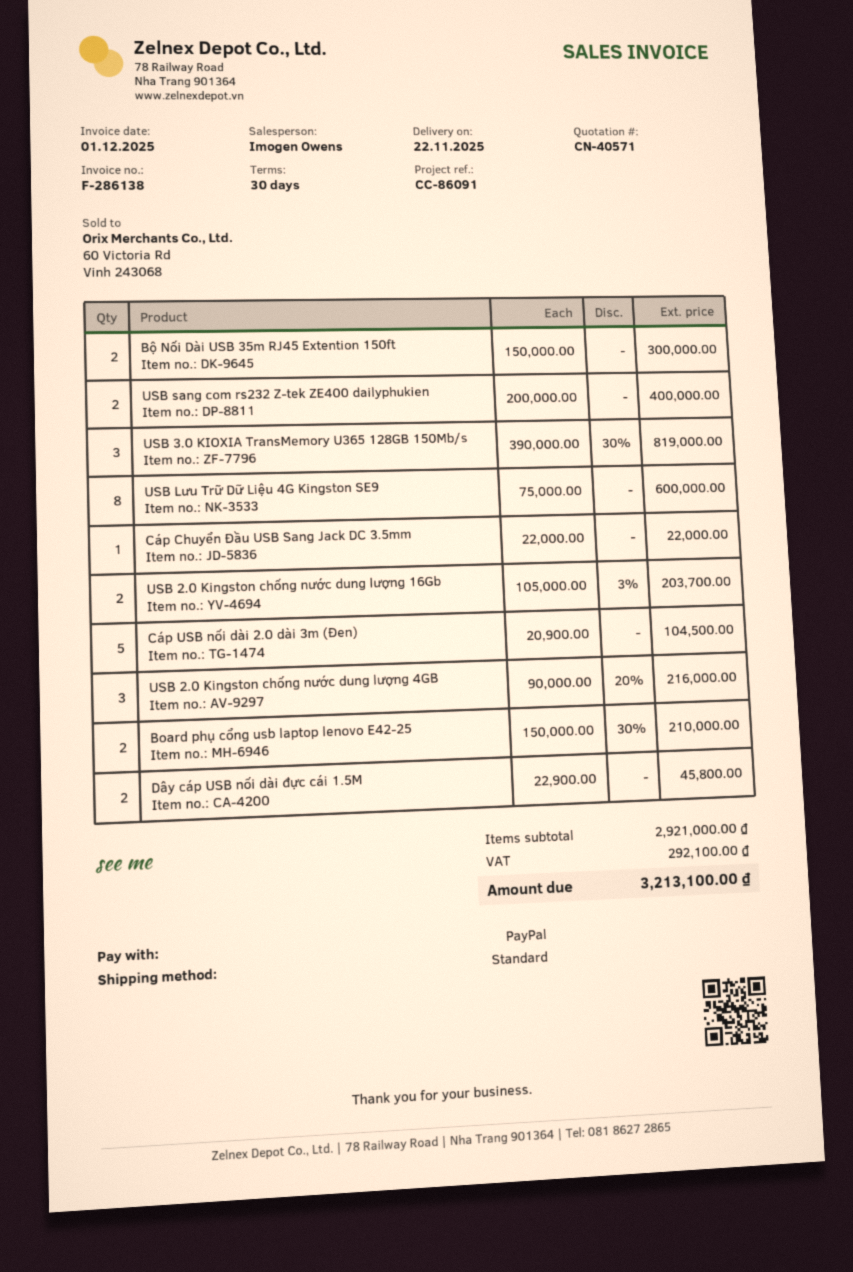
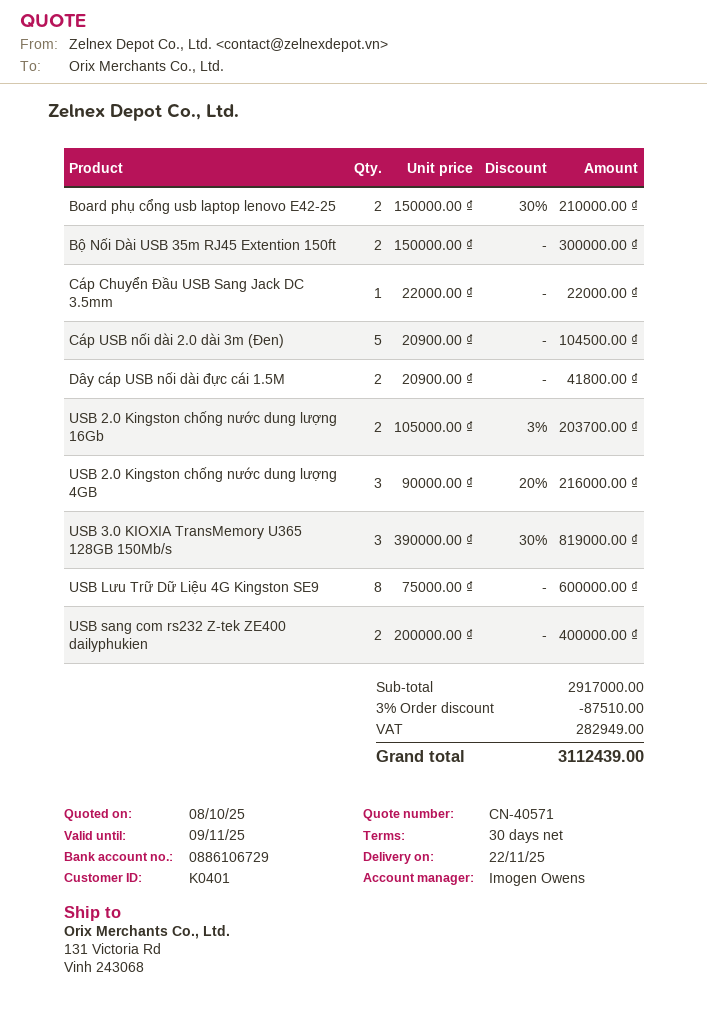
Dây cáp USB nối dài đực cái 1.5M: 2 x 22900.00 = 45800.00 -> 2 x 20900.00 = 41800.00
subtotal: 2921000.00 -> 2917000.00
discount: none -> 3% = 87510.00
tax: 292100.00 -> 282949.00
total: 3213100.00 -> 3112439.00

